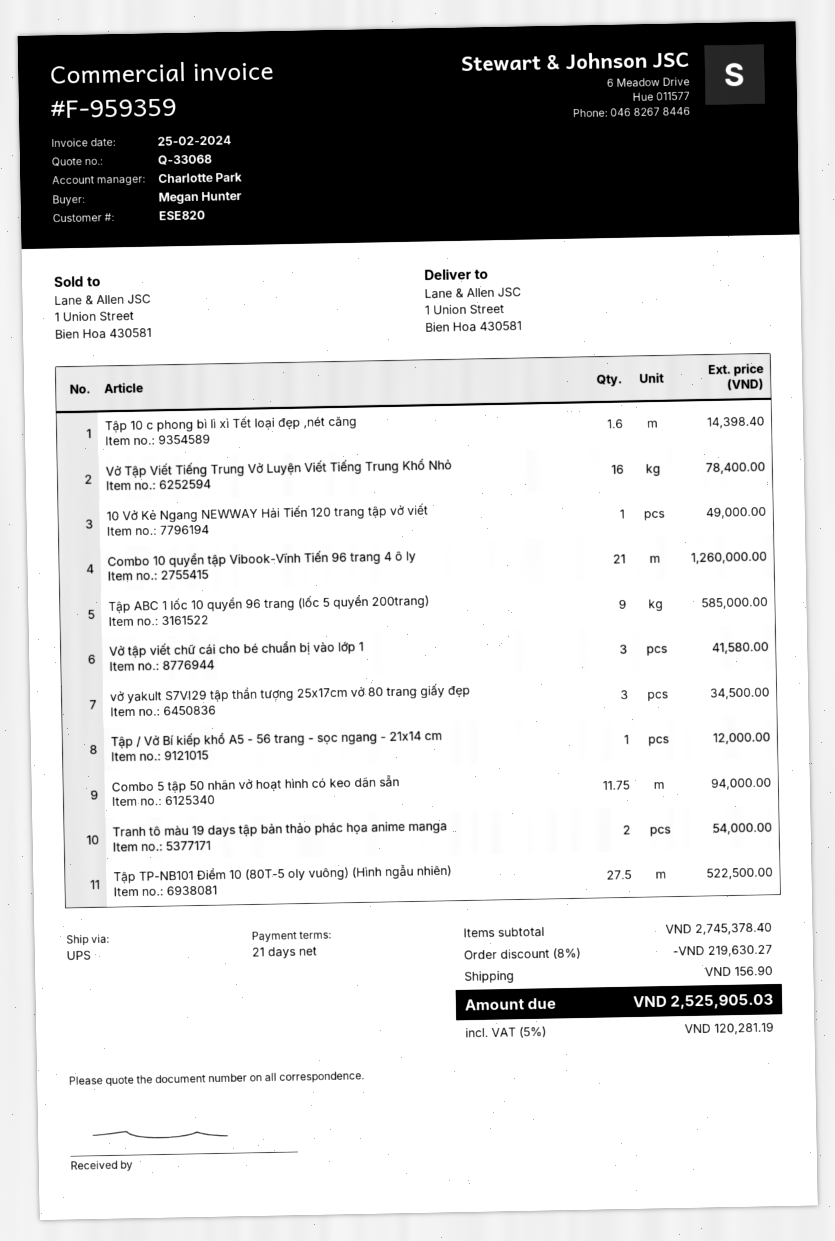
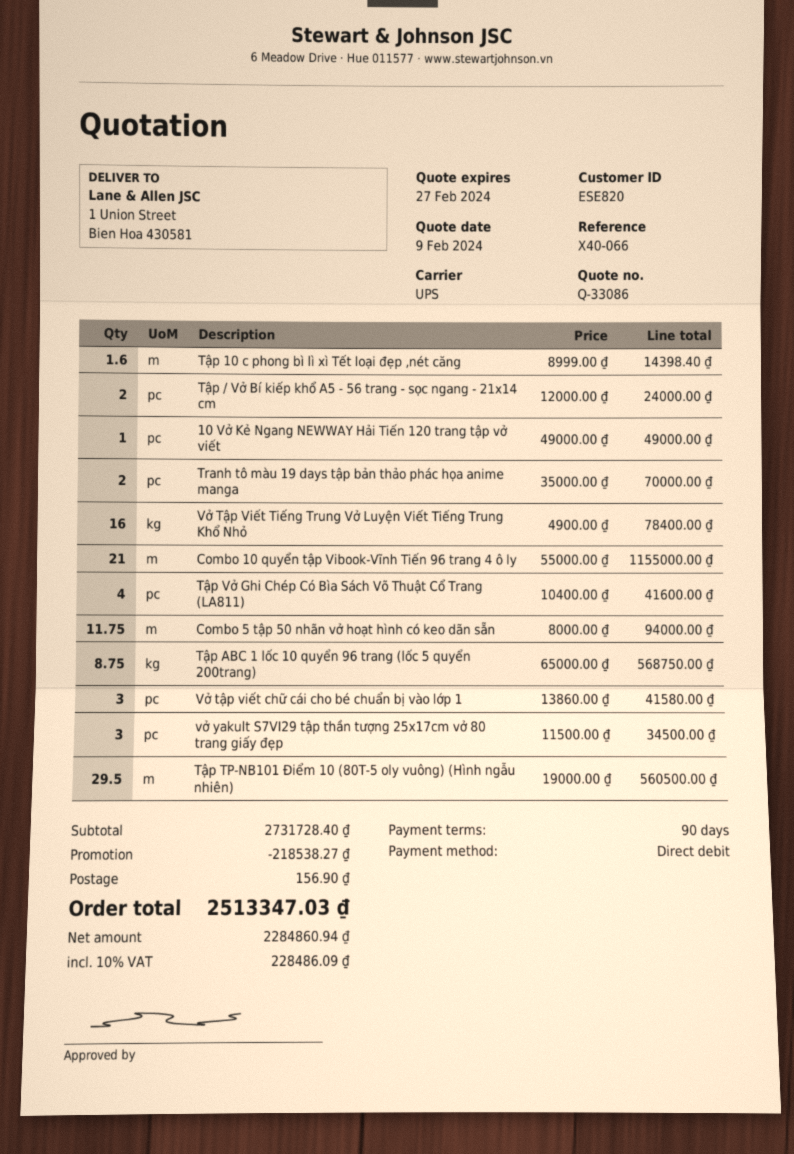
quote number: Q-33068 -> Q-33086
payment terms: 21 days -> 90 days
Combo 10 quyển tập Vibook-Vĩnh Tiến 96 trang 4 ô ly: 21 for 1260000.00 -> 21 for 1155000.00
Tập ABC 1 lốc 10 quyển 96 trang (lốc 5 quyển 200trang): 9 for 585000.00 -> 8.75 for 568750.00
Tập / Vở Bí kiếp khổ A5 - 56 trang - sọc ngang - 21x14 cm: 1 for 12000.00 -> 2 for 24000.00
Tranh tô màu 19 days tập bản thảo phác họa anime manga: 2 for 54000.00 -> 2 for 70000.00
Tập TP-NB101 Điểm 10 (80T-5 oly vuông) (Hình ngẫu nhiên): 27.5 for 522500.00 -> 29.5 for 560500.00
Tập Vở Ghi Chép Có Bìa Sách Võ Thuật Cổ Trang (LA811): none -> 4 for 41600.00
subtotal: 2745378.40 -> 2731728.40
discount: 219630.27 -> 218538.27
tax: 5% = 120281.19 -> 10% = 228486.09
total: 2525905.03 -> 2513347.03

